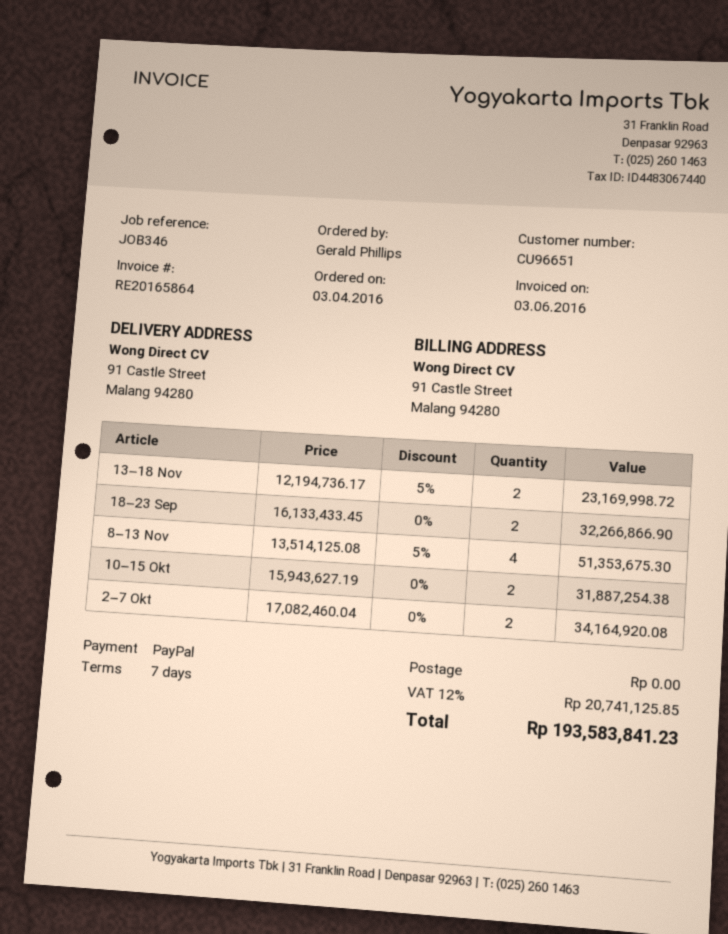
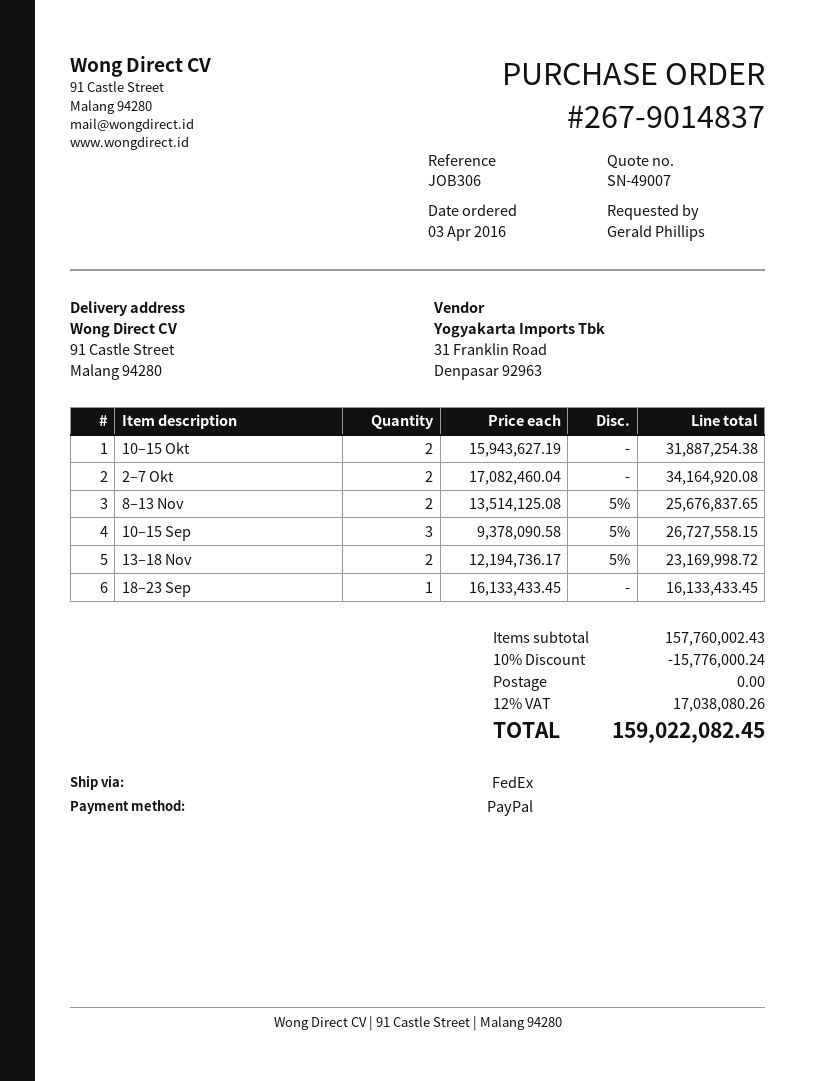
reference: JOB346 -> JOB306
18–23 Sep: 2 x 16133433.45 = 32266866.90 -> 1 x 16133433.45 = 16133433.45
8–13 Nov: 4 x 13514125.08 - 5% = 51353675.30 -> 2 x 13514125.08 - 5% = 25676837.65
10–15 Sep: none -> 3 x 9378090.58 - 5% = 26727558.15
discount: none -> 10% = 15776000.24
tax: 12% = 20741125.85 -> 12% = 17038080.26
total: 193583841.23 -> 159022082.45

